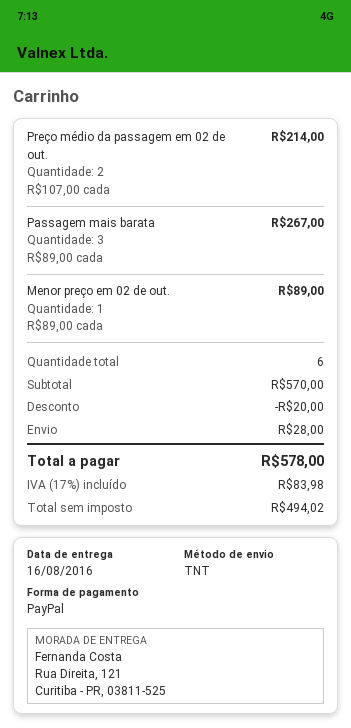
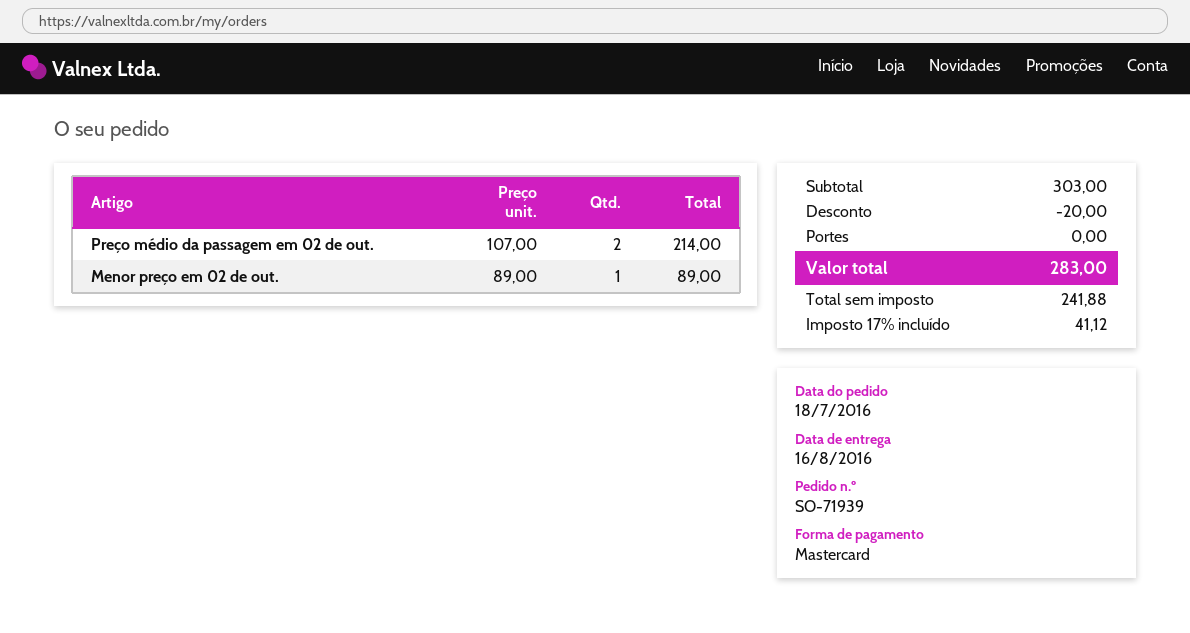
payment method: PayPal -> Mastercard
Passagem mais barata: 3 x 89.00 = 267.00 -> none
subtotal: 570.00 -> 303.00
shipping: 28.00 -> 0.00
net: 494.02 -> 241.88
tax: 17% = 83.98 -> 17% = 41.12
total: 578.00 -> 283.00

